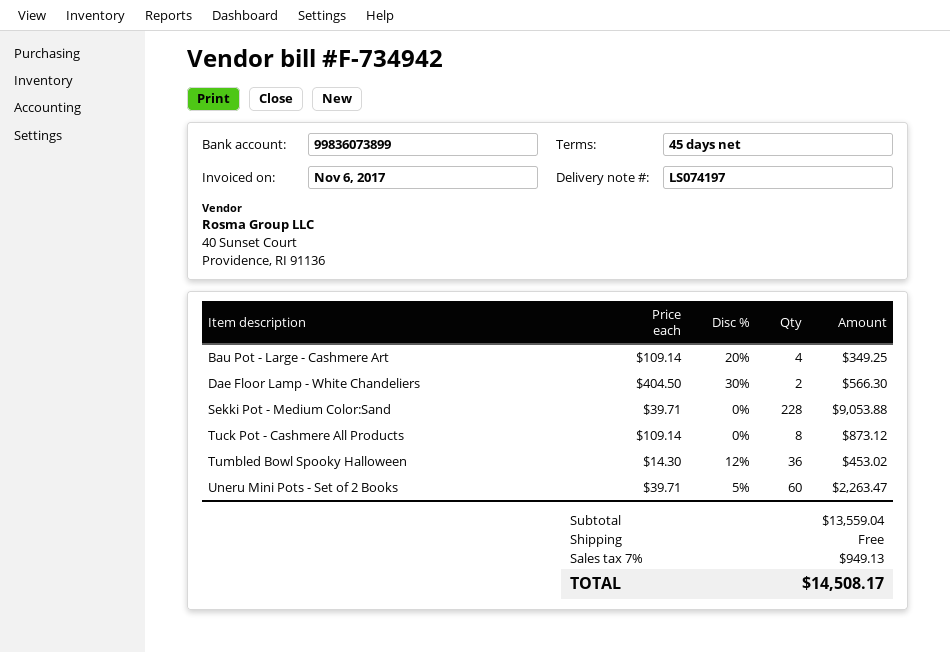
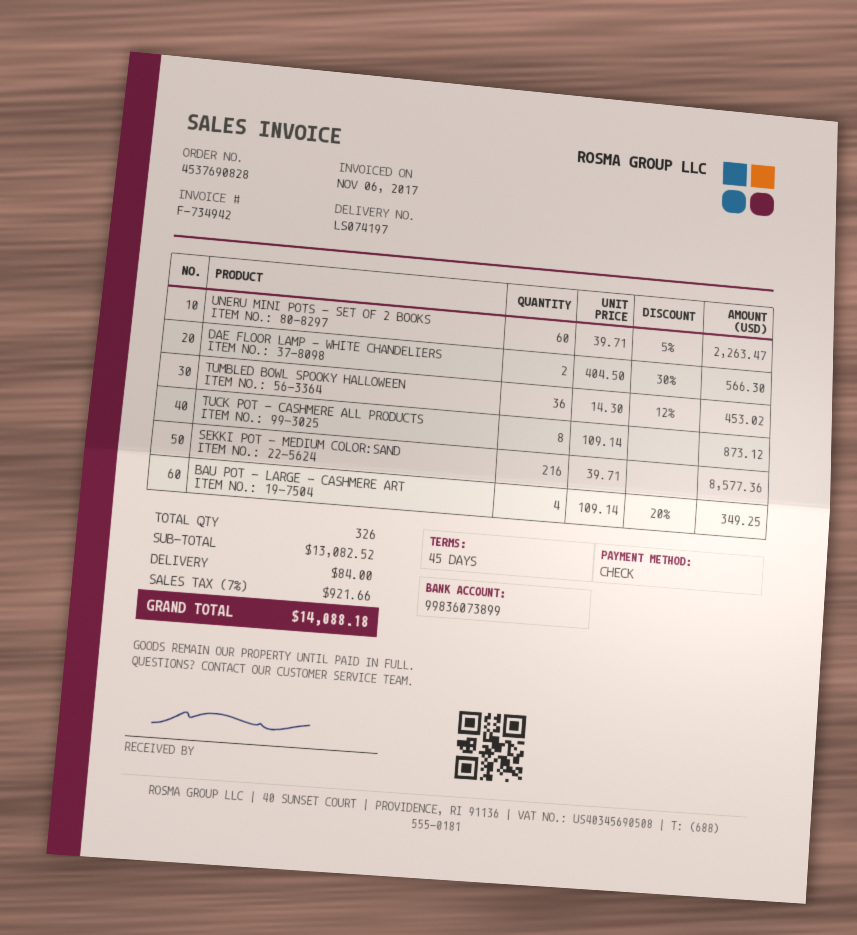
Sekki Pot - Medium Color:Sand: 228 x 39.71 = 9053.88 -> 216 x 39.71 = 8577.36
subtotal: 13559.04 -> 13082.52
shipping: 0.00 -> 84.00
tax: 7% = 949.13 -> 7% = 921.66
total: 14508.17 -> 14088.18

